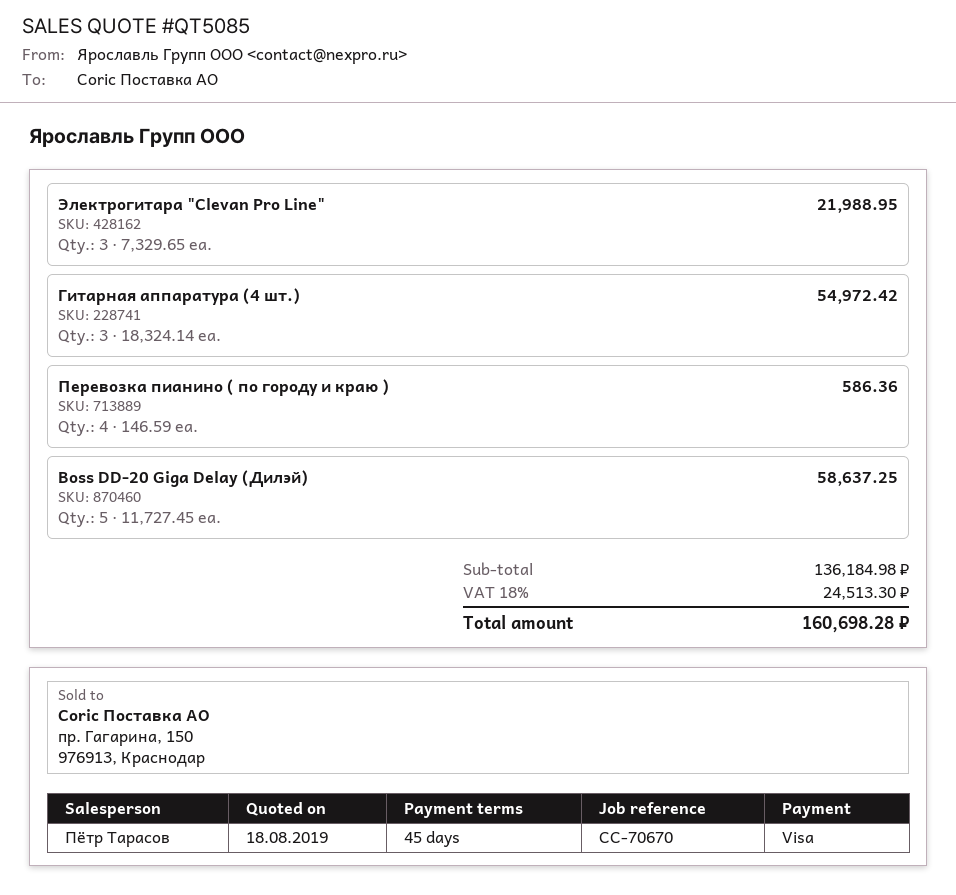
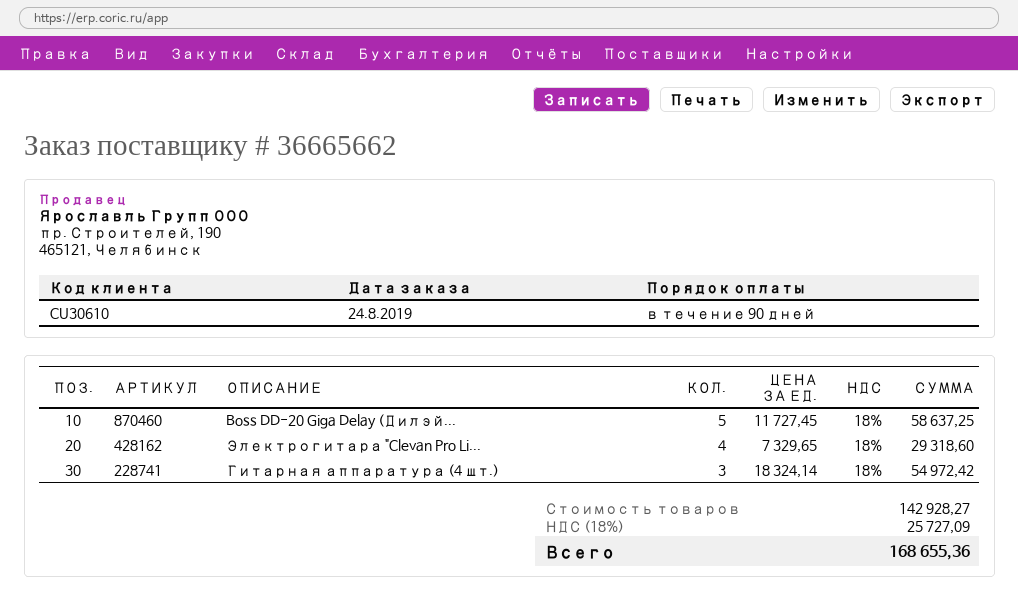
payment terms: 45 days -> 90 days
Электрогитара "Clevan Pro Line": 3 x 7329.65 = 21988.95 -> 4 x 7329.65 = 29318.60
Перевозка пианино ( по городу и краю ): 4 x 146.59 = 586.36 -> none
subtotal: 136184.98 -> 142928.27
tax: 18% = 24513.30 -> 18% = 25727.09
total: 160698.28 -> 168655.36

